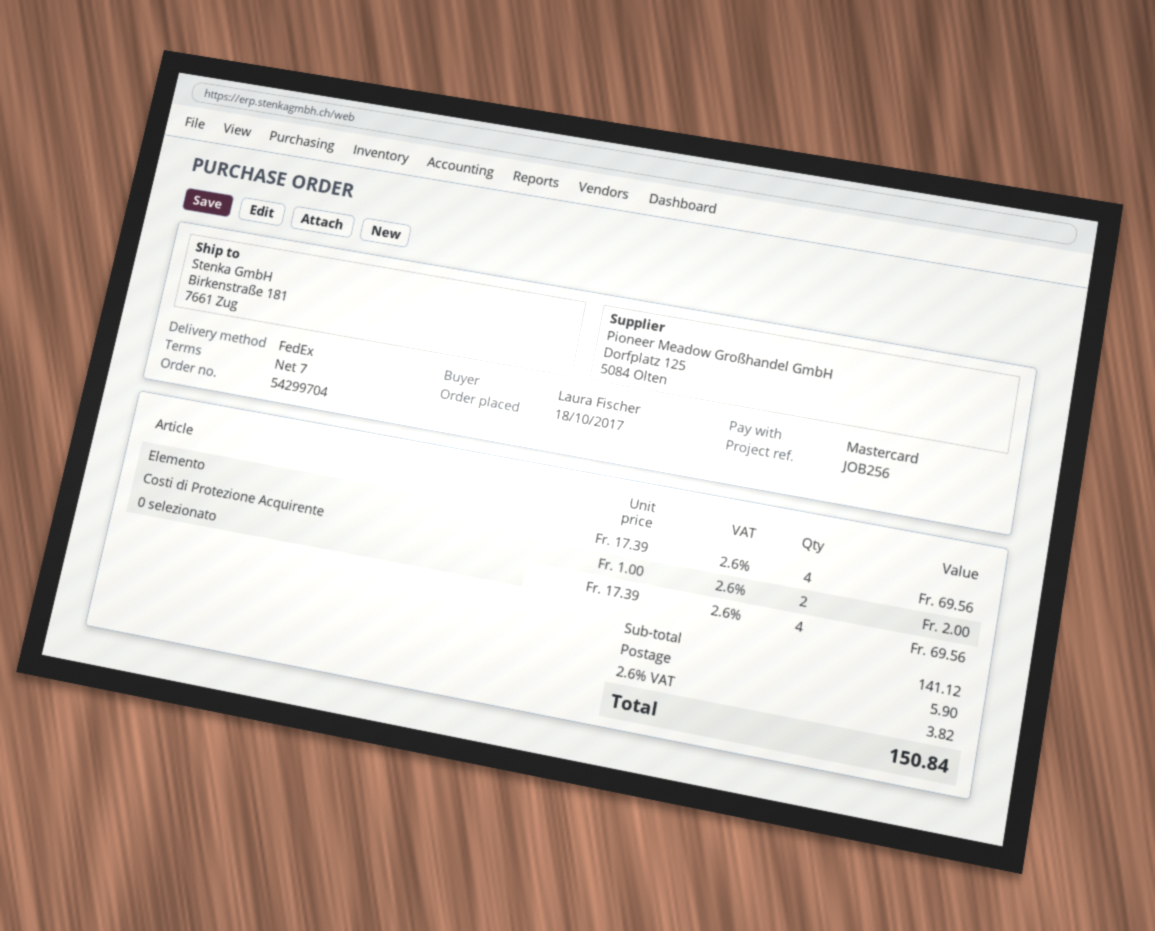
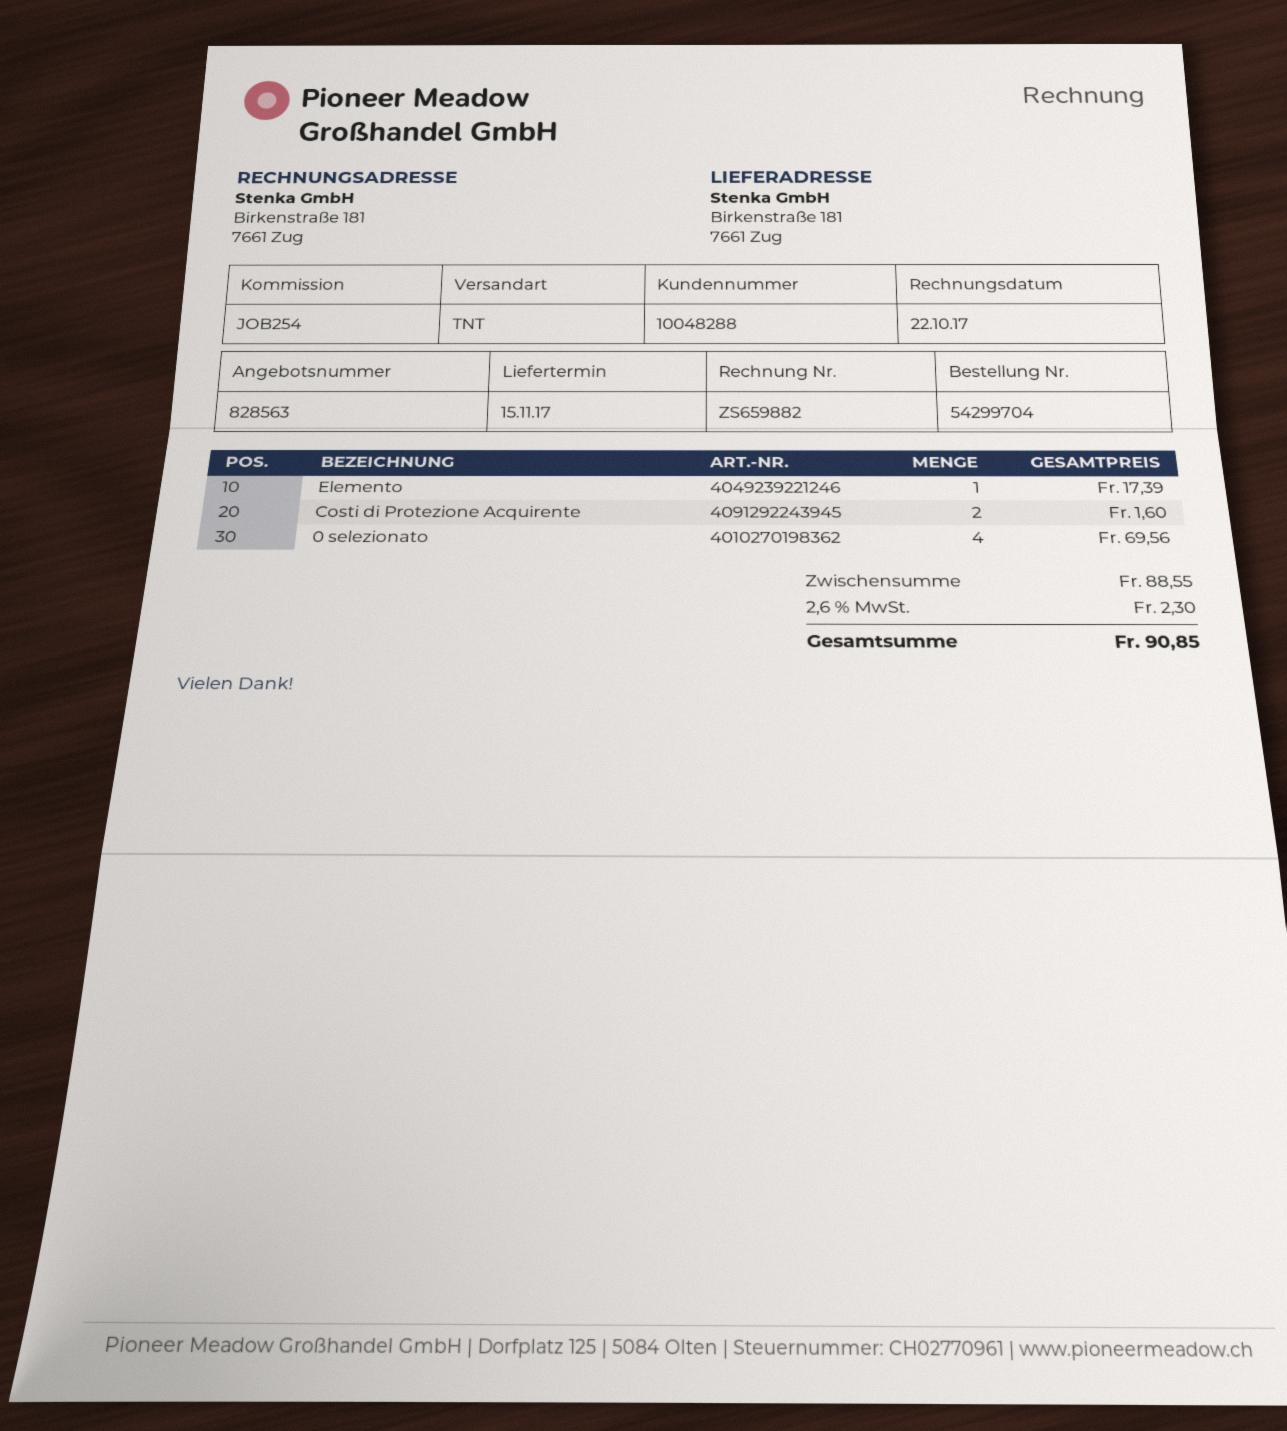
reference: JOB256 -> JOB254
shipping method: FedEx -> TNT
Elemento: 4 for 69.56 -> 1 for 17.39
Costi di Protezione Acquirente: 2 for 2.00 -> 2 for 1.60
subtotal: 141.12 -> 88.55
shipping: 5.90 -> none
tax: 2.6% = 3.82 -> 2.6% = 2.30
total: 150.84 -> 90.85

